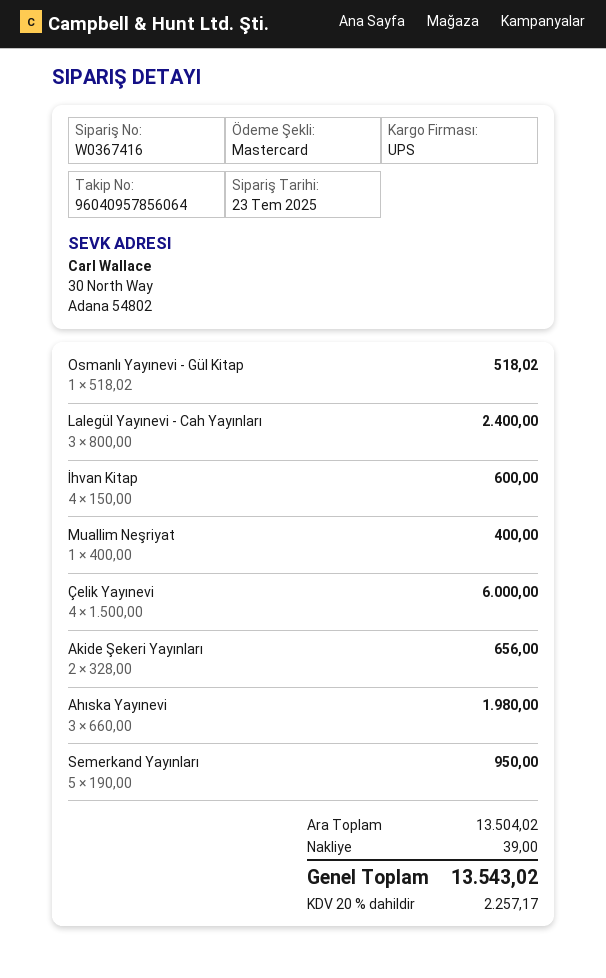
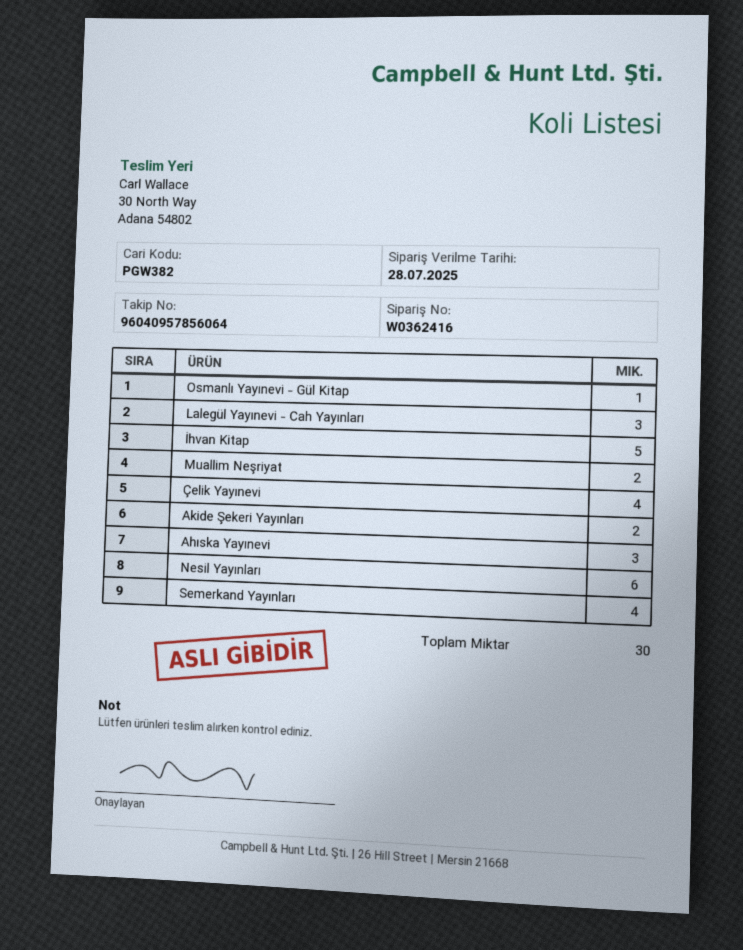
order number: W0367416 -> W0362416
order date: 2025-07-23 -> 2025-07-28
İhvan Kitap: 4 -> 5
Muallim Neşriyat: 1 -> 2
Semerkand Yayınları: 5 -> 4
Nesil Yayınları: none -> 6

